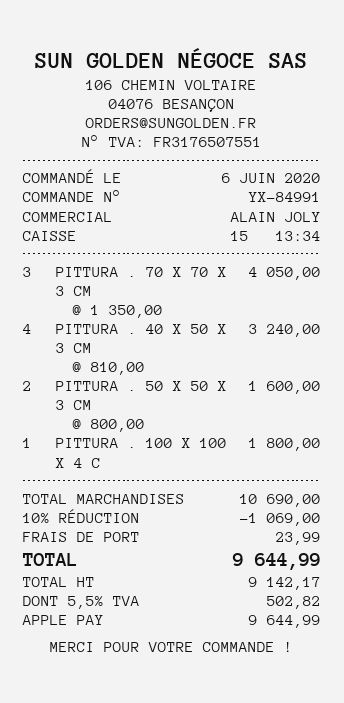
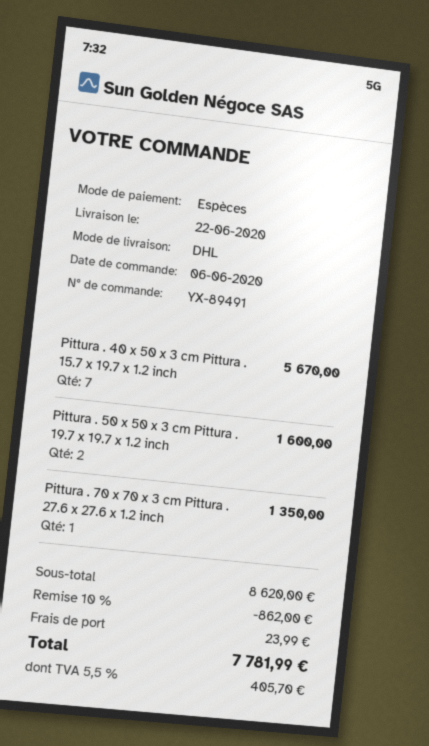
order number: YX-84991 -> YX-89491
payment method: Apple Pay -> cash
PITTURA . 70 X 70 X 3 CM: 3 for 4050.00 -> 1 for 1350.00
PITTURA . 40 X 50 X 3 CM: 4 for 3240.00 -> 7 for 5670.00
PITTURA . 100 X 100 X 4 C: 1 for 1800.00 -> none
subtotal: 10690.00 -> 8620.00
discount: 10% = 1069.00 -> 10% = 862.00
tax: 5.5% = 502.82 -> 5.5% = 405.70
total: 9644.99 -> 7781.99

